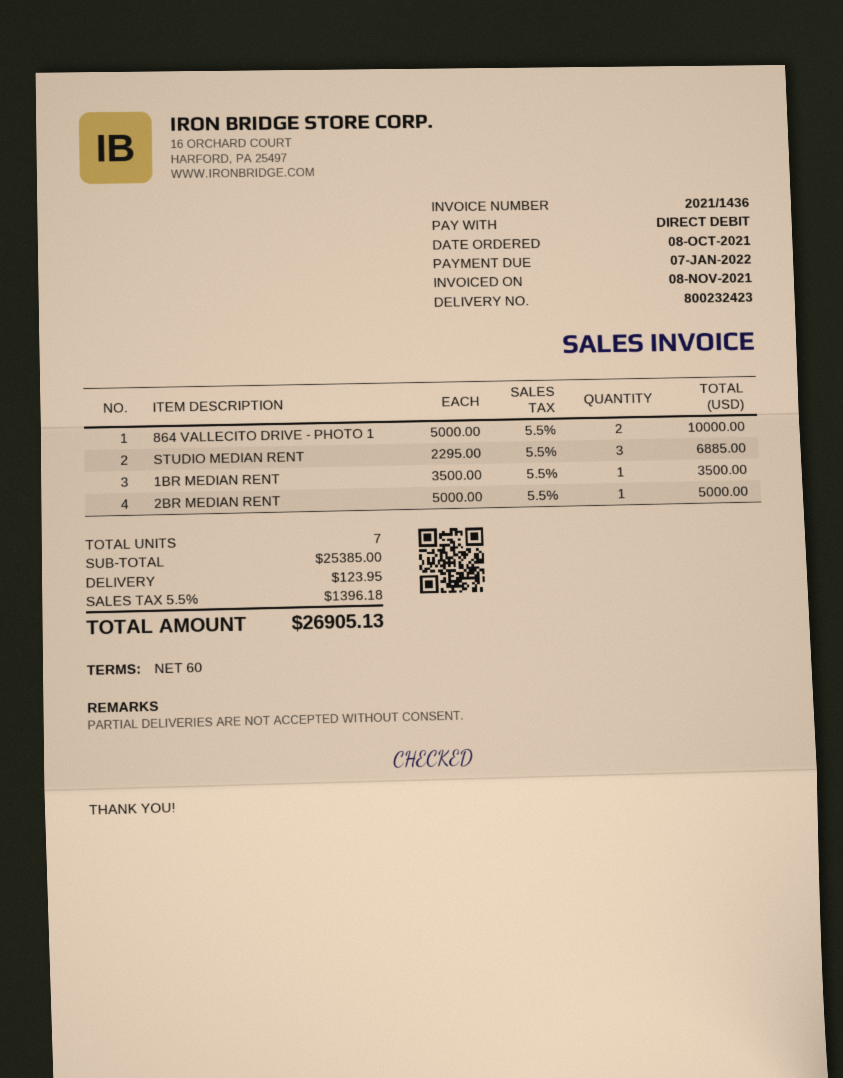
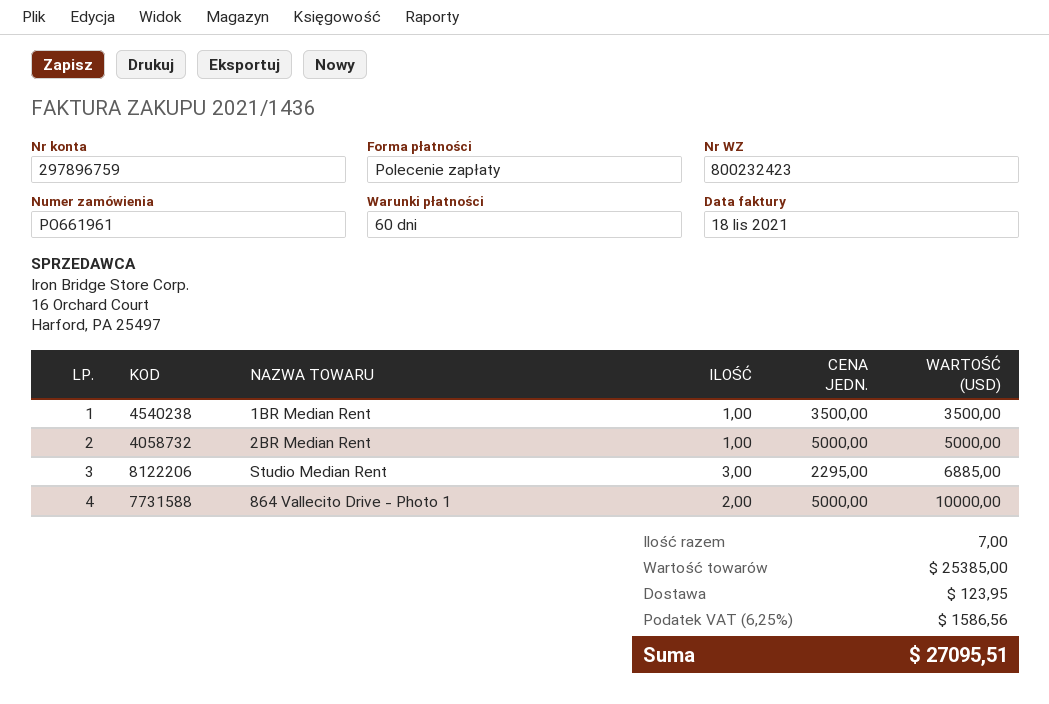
invoice date: 2021-11-08 -> 2021-11-18
tax: 5.5% = 1396.18 -> 6.25% = 1586.56
total: 26905.13 -> 27095.51

